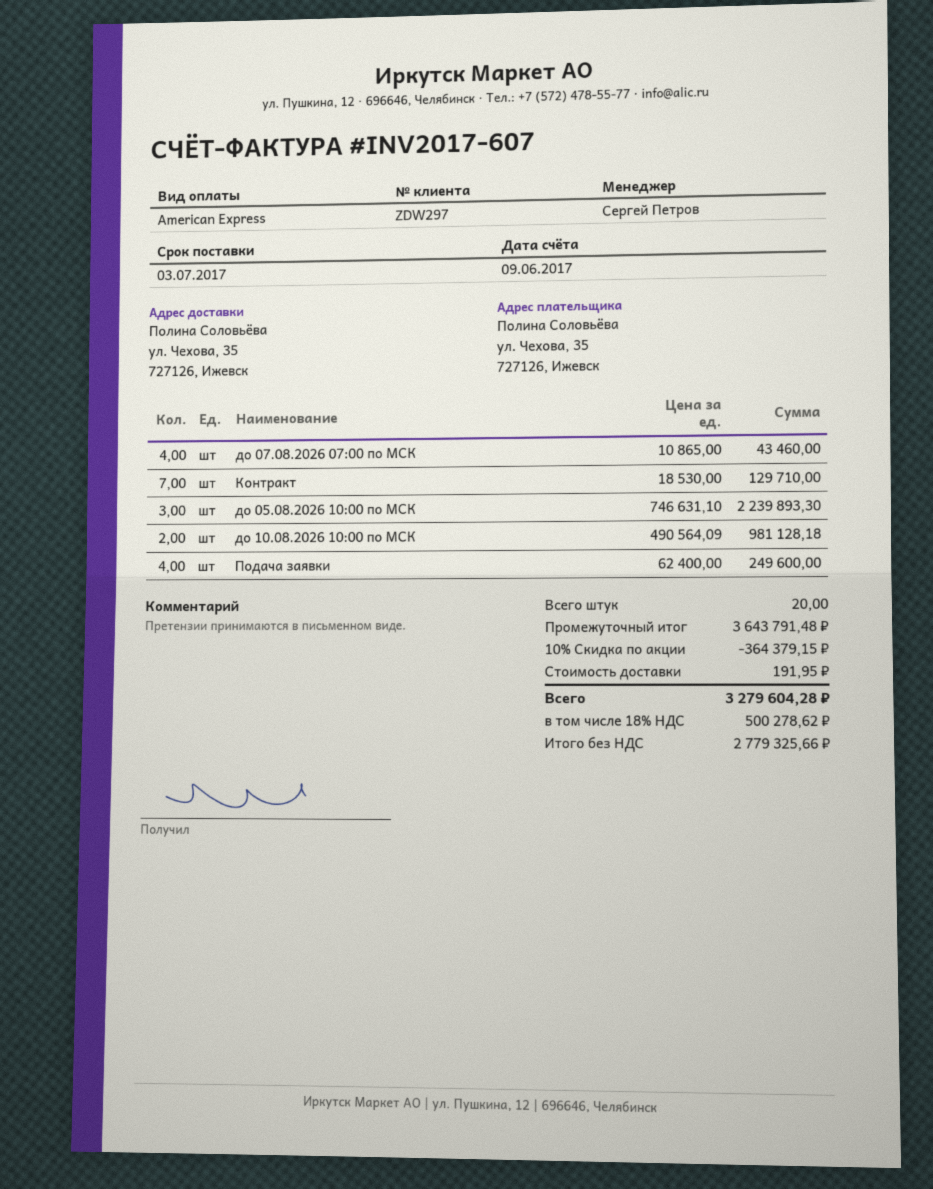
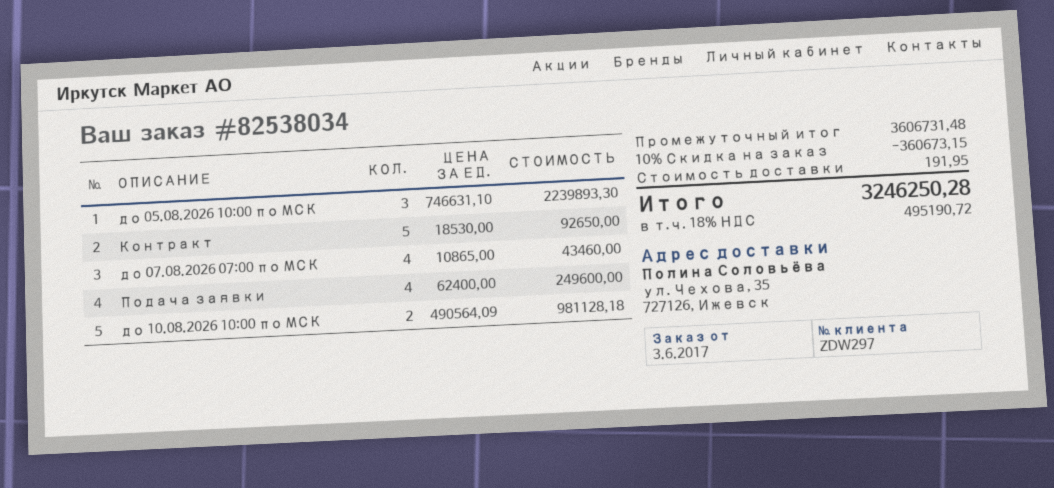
Контракт: 7 x 18530.00 = 129710.00 -> 5 x 18530.00 = 92650.00
subtotal: 3643791.48 -> 3606731.48
discount: 10% = 364379.15 -> 10% = 360673.15
tax: 18% = 500278.62 -> 18% = 495190.72
total: 3279604.28 -> 3246250.28

